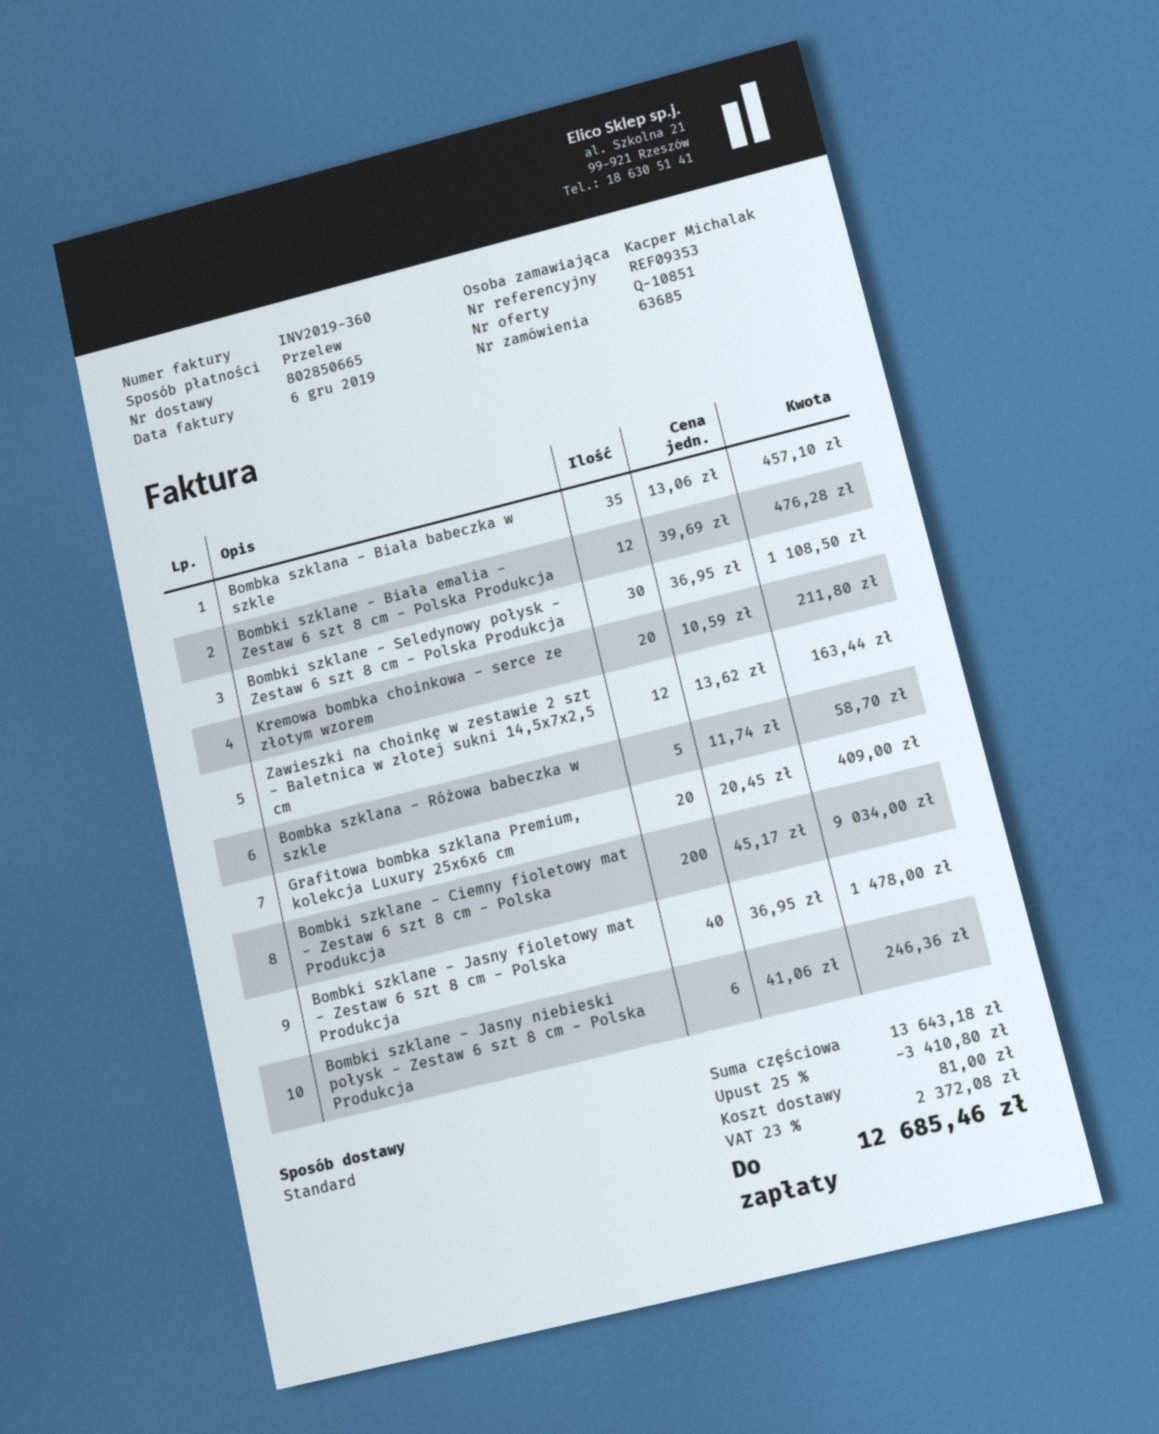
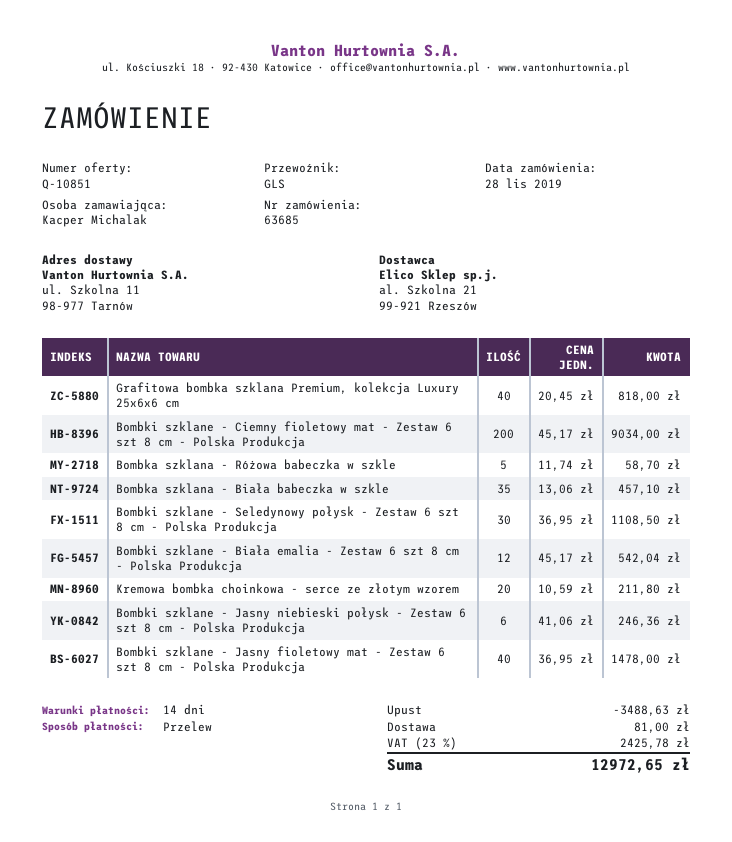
shipping method: standard -> GLS
Bombki szklane - Biała emalia - Zestaw 6 szt 8 cm - Polska Produkcja: 12 x 39.69 = 476.28 -> 12 x 45.17 = 542.04
Zawieszki na choinkę w zestawie 2 szt - Baletnica w złotej sukni 14,5x7x2,5 cm: 12 x 13.62 = 163.44 -> none
Grafitowa bombka szklana Premium, kolekcja Luxury 25x6x6 cm: 20 x 20.45 = 409.00 -> 40 x 20.45 = 818.00
discount: 3410.80 -> 3488.63
tax: 23% = 2372.08 -> 23% = 2425.78
total: 12685.46 -> 12972.65

